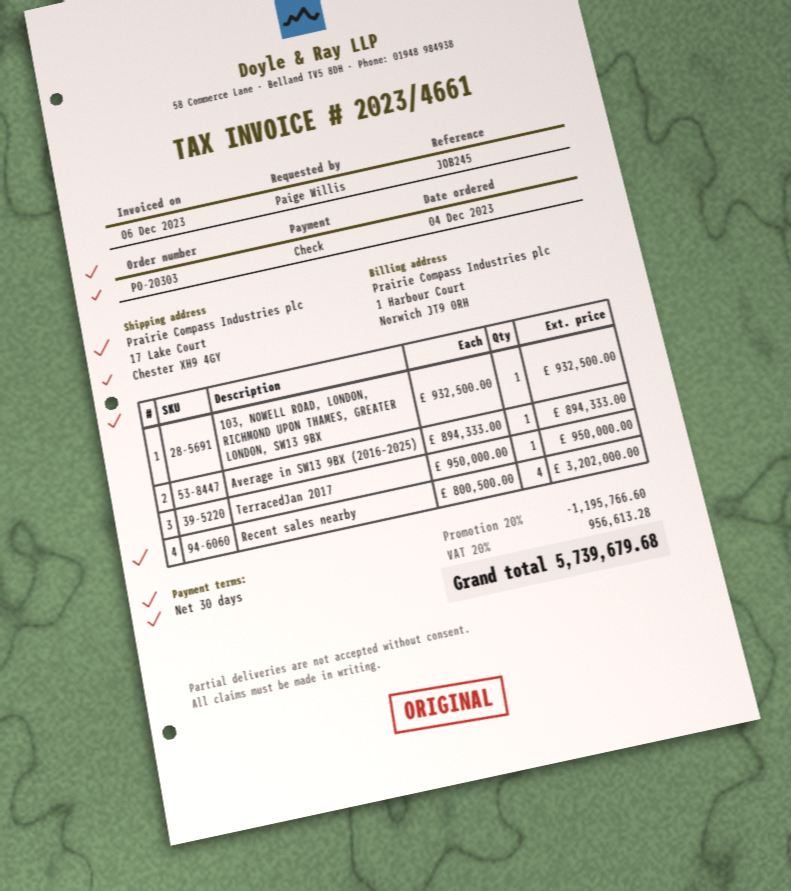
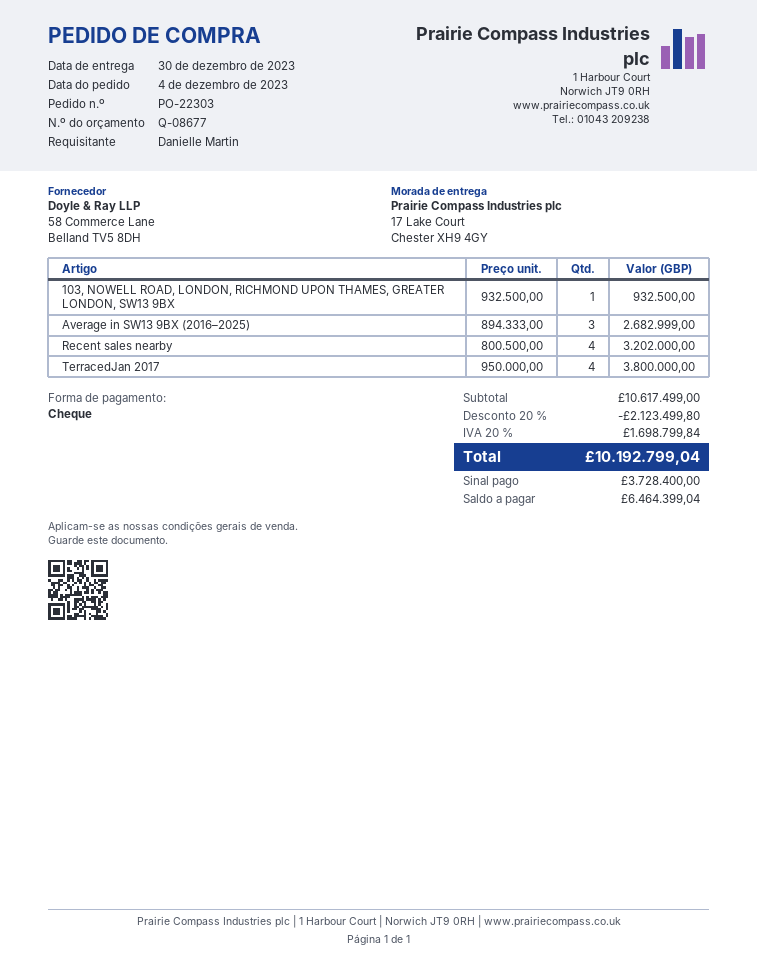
order number: PO-20303 -> PO-22303
ordered by: Paige Willis -> Danielle Martin
Average in SW13 9BX (2016–2025): 1 x 894333.00 = 894333.00 -> 3 x 894333.00 = 2682999.00
TerracedJan 2017: 1 x 950000.00 = 950000.00 -> 4 x 950000.00 = 3800000.00
discount: 20% = 1195766.60 -> 20% = 2123499.80
tax: 20% = 956613.28 -> 20% = 1698799.84
total: 5739679.68 -> 10192799.04

